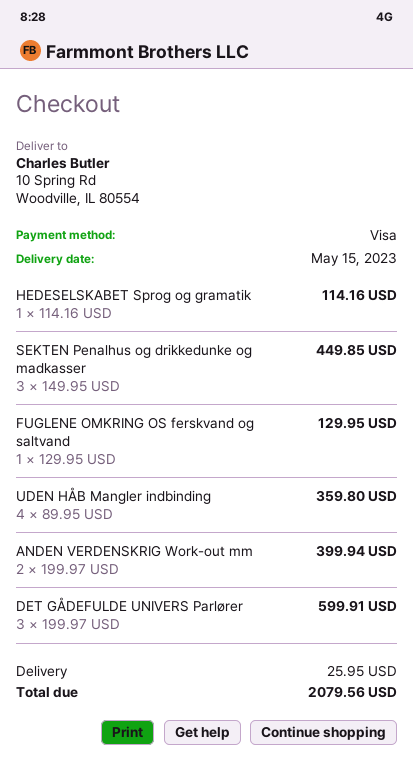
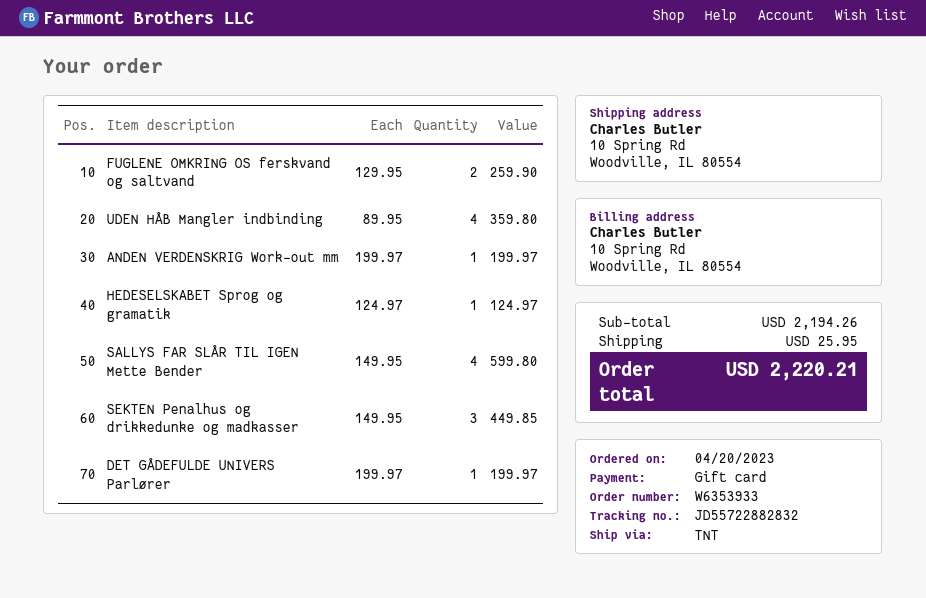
payment method: Visa -> gift card
HEDESELSKABET Sprog og gramatik: 1 x 114.16 = 114.16 -> 1 x 124.97 = 124.97
FUGLENE OMKRING OS ferskvand og saltvand: 1 x 129.95 = 129.95 -> 2 x 129.95 = 259.90
ANDEN VERDENSKRIG Work-out mm: 2 x 199.97 = 399.94 -> 1 x 199.97 = 199.97
DET GÅDEFULDE UNIVERS Parlører: 3 x 199.97 = 599.91 -> 1 x 199.97 = 199.97
SALLYS FAR SLÅR TIL IGEN Mette Bender: none -> 4 x 149.95 = 599.80
total: 2079.56 -> 2220.21

